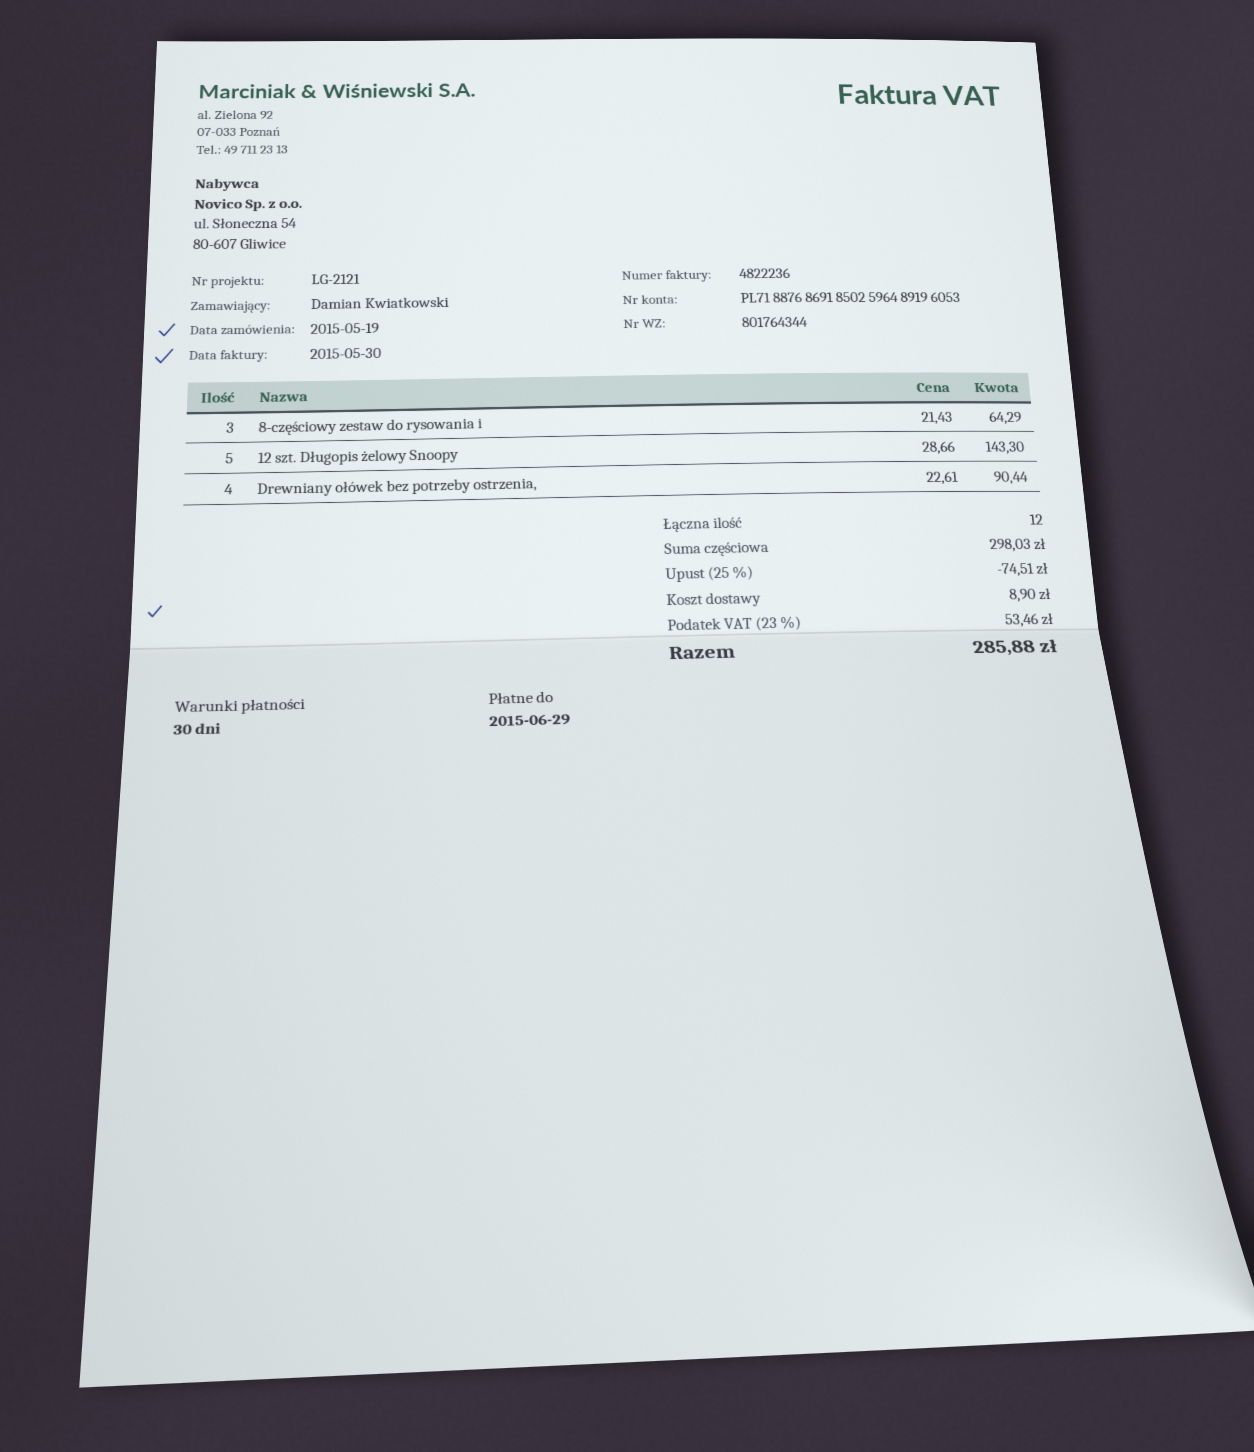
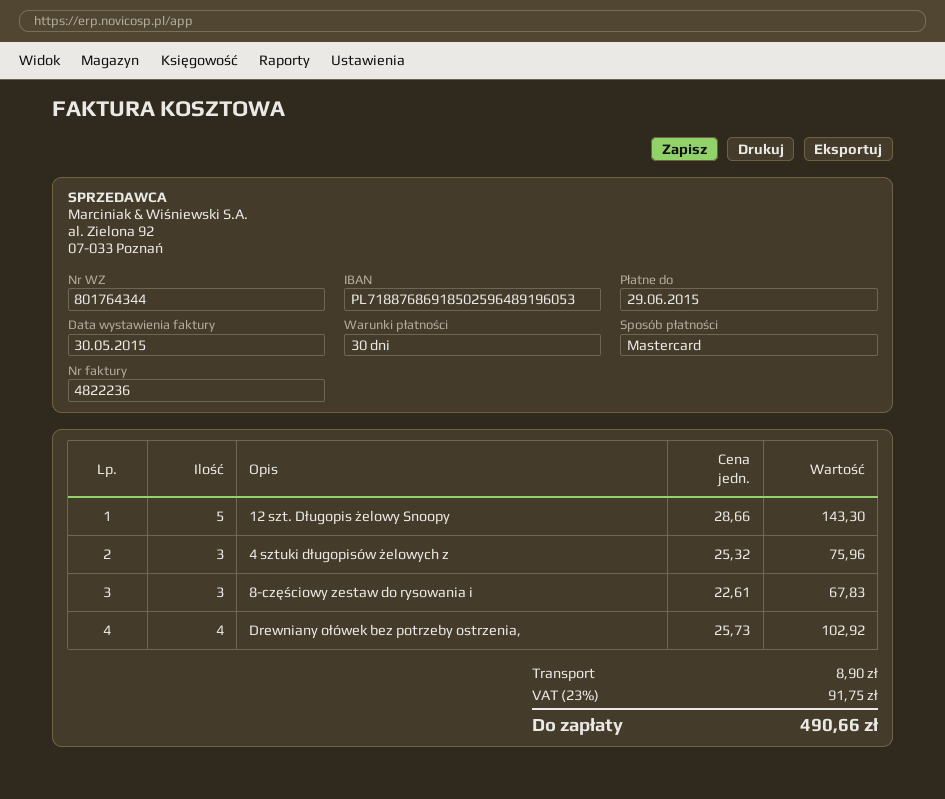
8-częściowy zestaw do rysowania i: 3 x 21.43 = 64.29 -> 3 x 22.61 = 67.83
Drewniany ołówek bez potrzeby ostrzenia,: 4 x 22.61 = 90.44 -> 4 x 25.73 = 102.92
4 sztuki długopisów żelowych z: none -> 3 x 25.32 = 75.96
discount: 25% = 74.51 -> none
tax: 23% = 53.46 -> 23% = 91.75
total: 285.88 -> 490.66

